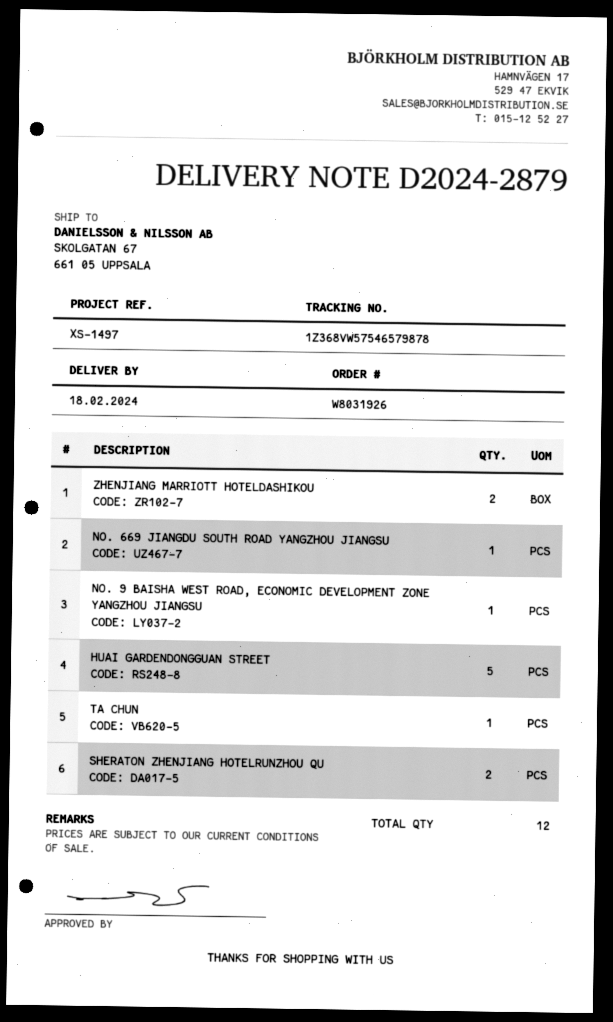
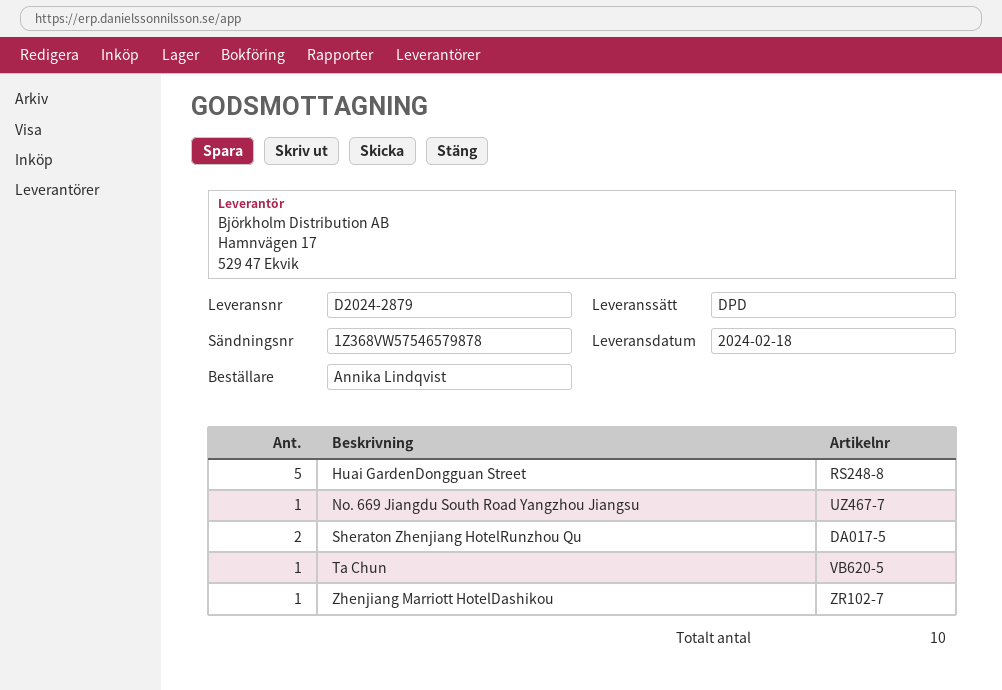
ZHENJIANG MARRIOTT HOTELDASHIKOU: 2 -> 1
NO. 9 BAISHA WEST ROAD, ECONOMIC DEVELOPMENT ZONE YANGZHOU JIANGSU: 1 -> none
total quantity: 12 -> 10

